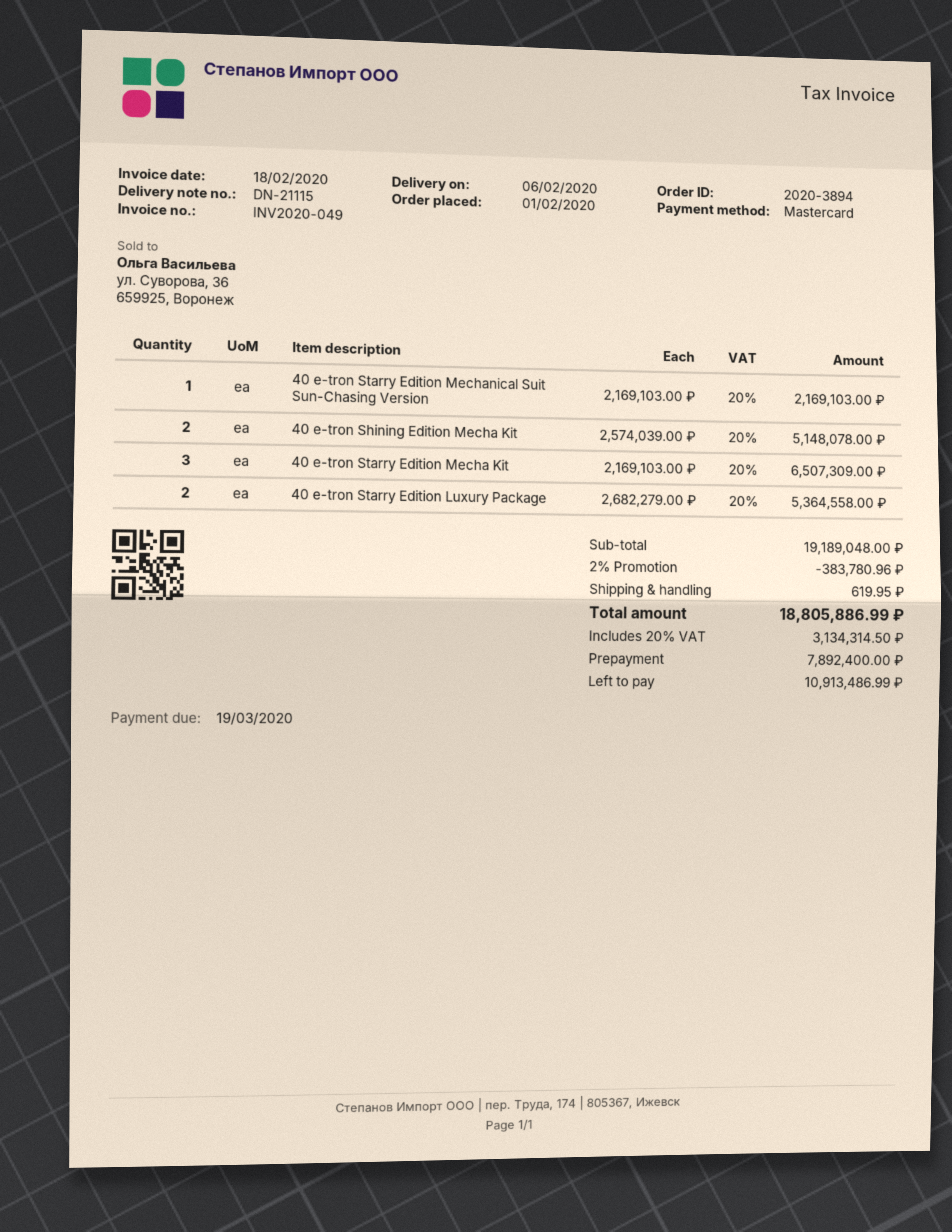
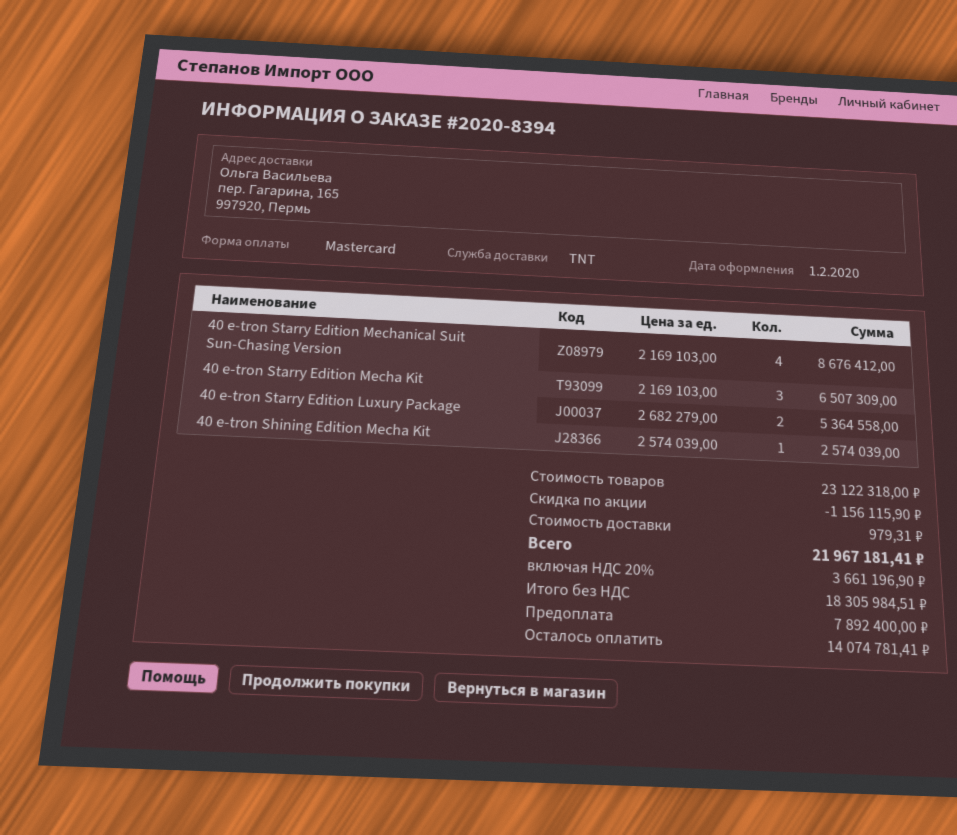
order number: 2020-3894 -> 2020-8394
40 e-tron Starry Edition Mechanical Suit Sun-Chasing Version: 1 x 2169103.00 = 2169103.00 -> 4 x 2169103.00 = 8676412.00
40 e-tron Shining Edition Mecha Kit: 2 x 2574039.00 = 5148078.00 -> 1 x 2574039.00 = 2574039.00
subtotal: 19189048.00 -> 23122318.00
discount: 383780.96 -> 1156115.90
shipping: 619.95 -> 979.31
tax: 20% = 3134314.50 -> 20% = 3661196.90
total: 18805886.99 -> 21967181.41
balance: 10913486.99 -> 14074781.41

